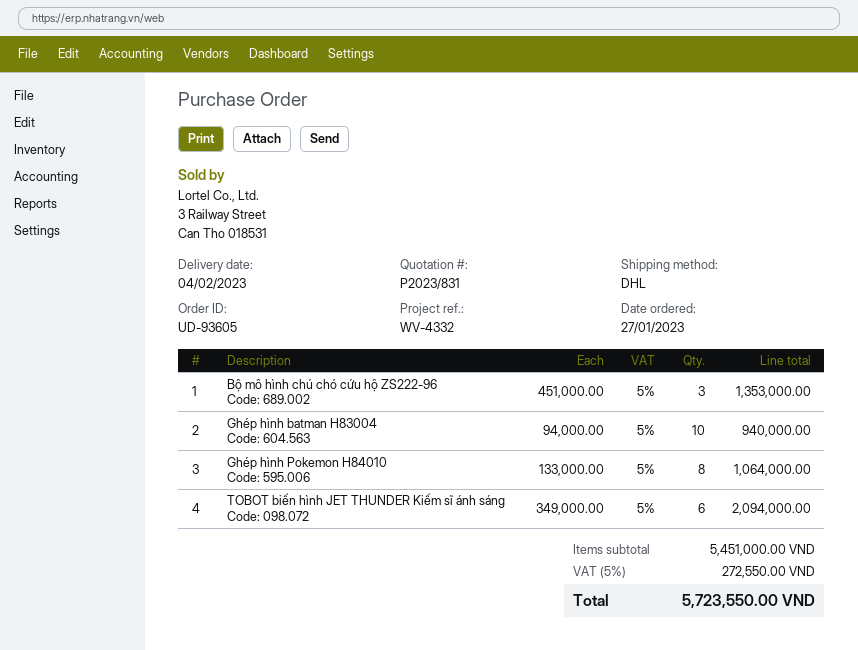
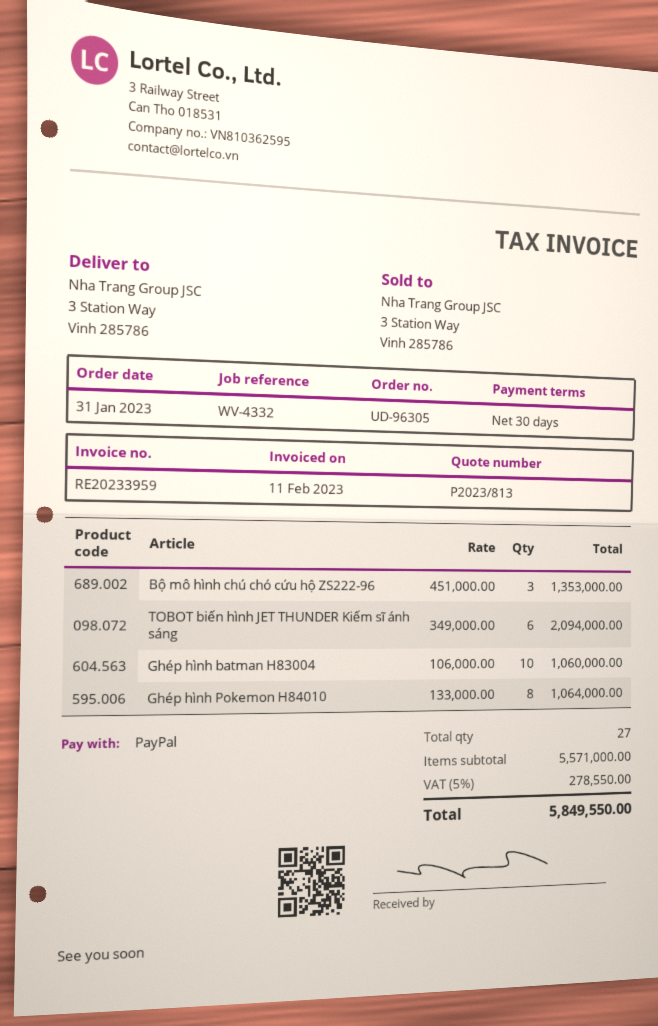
quote number: P2023/831 -> P2023/813
order number: UD-93605 -> UD-96305
order date: 2023-01-27 -> 2023-01-31
Ghép hình batman H83004: 10 x 94000.00 = 940000.00 -> 10 x 106000.00 = 1060000.00
subtotal: 5451000.00 -> 5571000.00
tax: 5% = 272550.00 -> 5% = 278550.00
total: 5723550.00 -> 5849550.00

